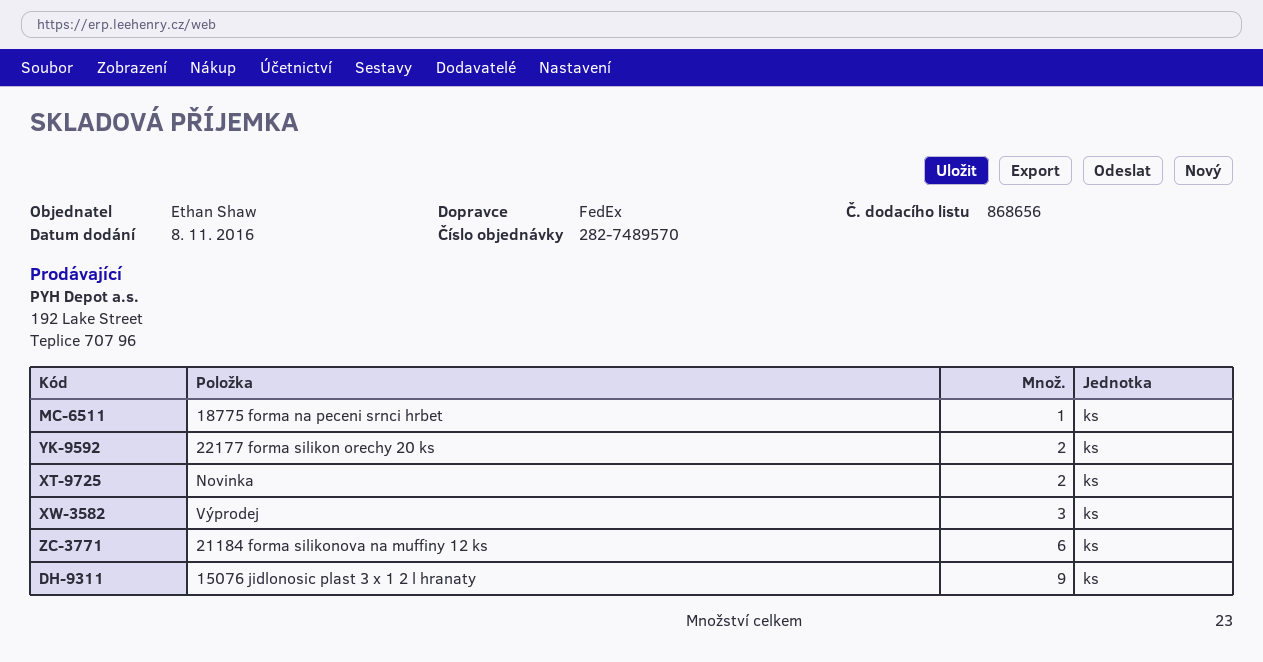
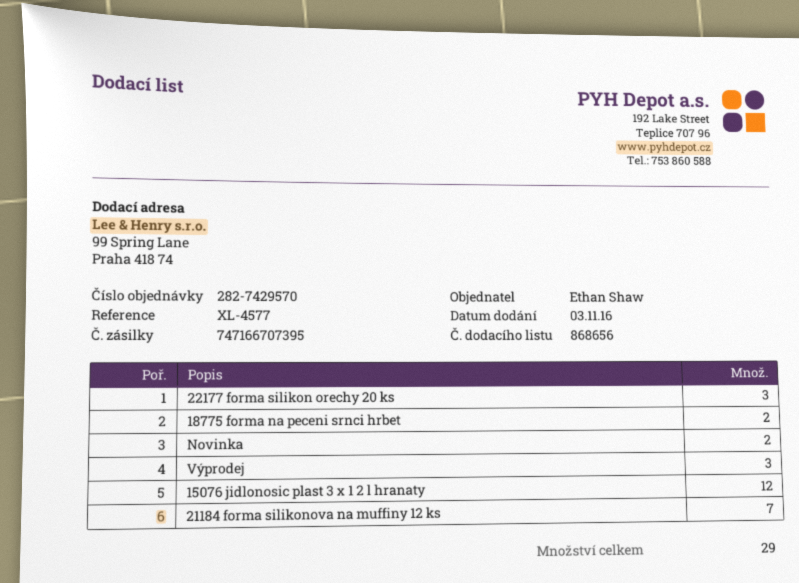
order number: 282-7489570 -> 282-7429570
delivery date: 2016-11-08 -> 2016-11-03
18775 forma na peceni srnci hrbet: 1 -> 2
22177 forma silikon orechy 20 ks: 2 -> 3
21184 forma silikonova na muffiny 12 ks: 6 -> 7
15076 jidlonosic plast 3 x 1 2 l hranaty: 9 -> 12
total quantity: 23 -> 29

